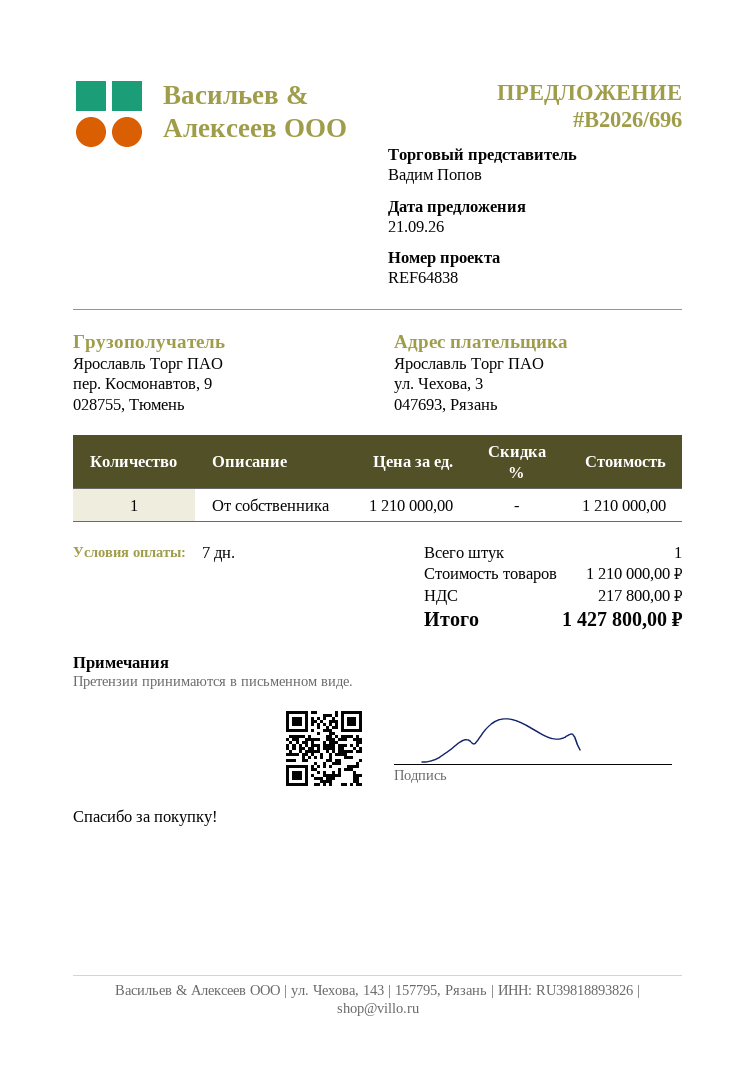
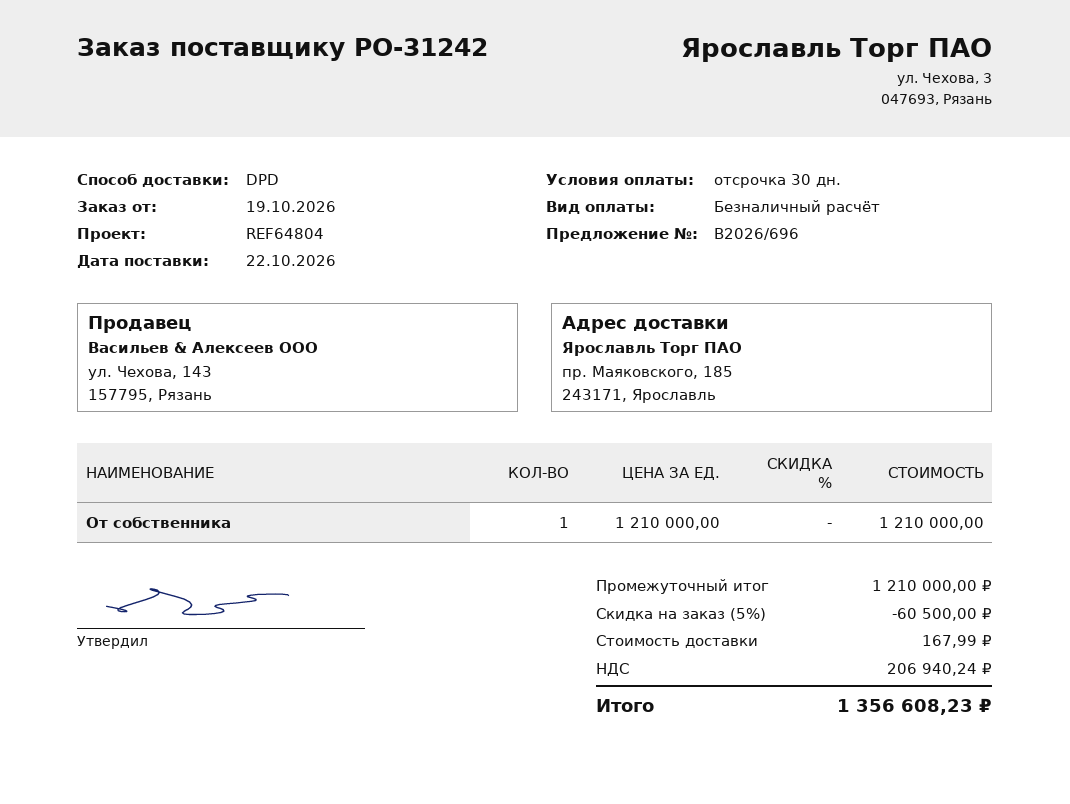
payment terms: 7 days -> 30 days
reference: REF64838 -> REF64804
ship to: пер. Космонавтов, 9, 028755, Тюмень -> пр. Маяковского, 185, 243171, Ярославль
discount: none -> 5% = 60500.00
shipping: none -> 167.99
tax: 217800.00 -> 206940.24
total: 1427800.00 -> 1356608.23

